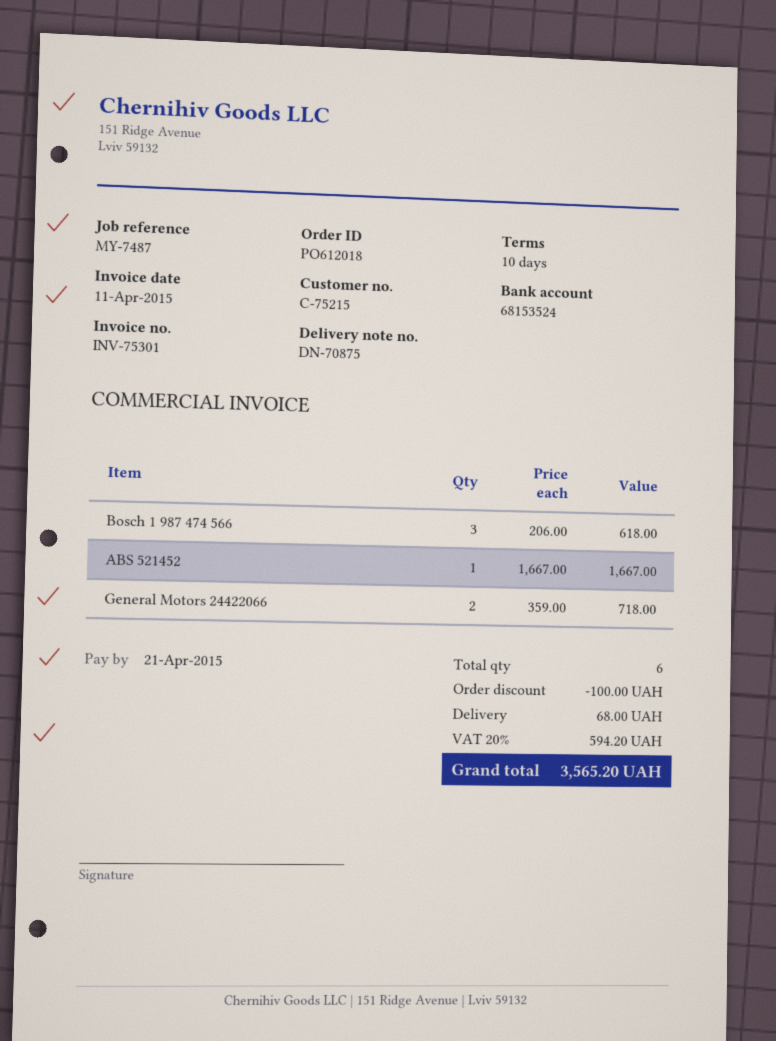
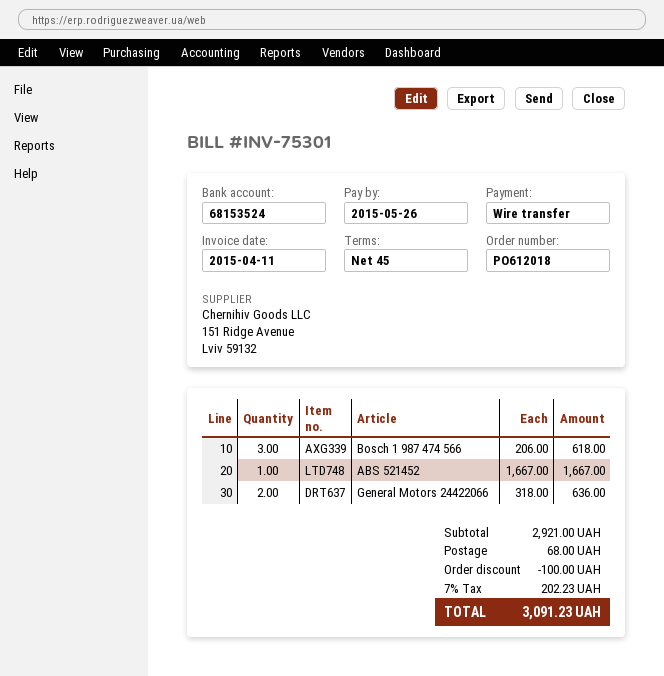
payment terms: 10 days -> 45 days
due date: 2015-04-21 -> 2015-05-26
General Motors 24422066: 2 x 359.00 = 718.00 -> 2 x 318.00 = 636.00
tax: 20% = 594.20 -> 7% = 202.23
total: 3565.20 -> 3091.23

